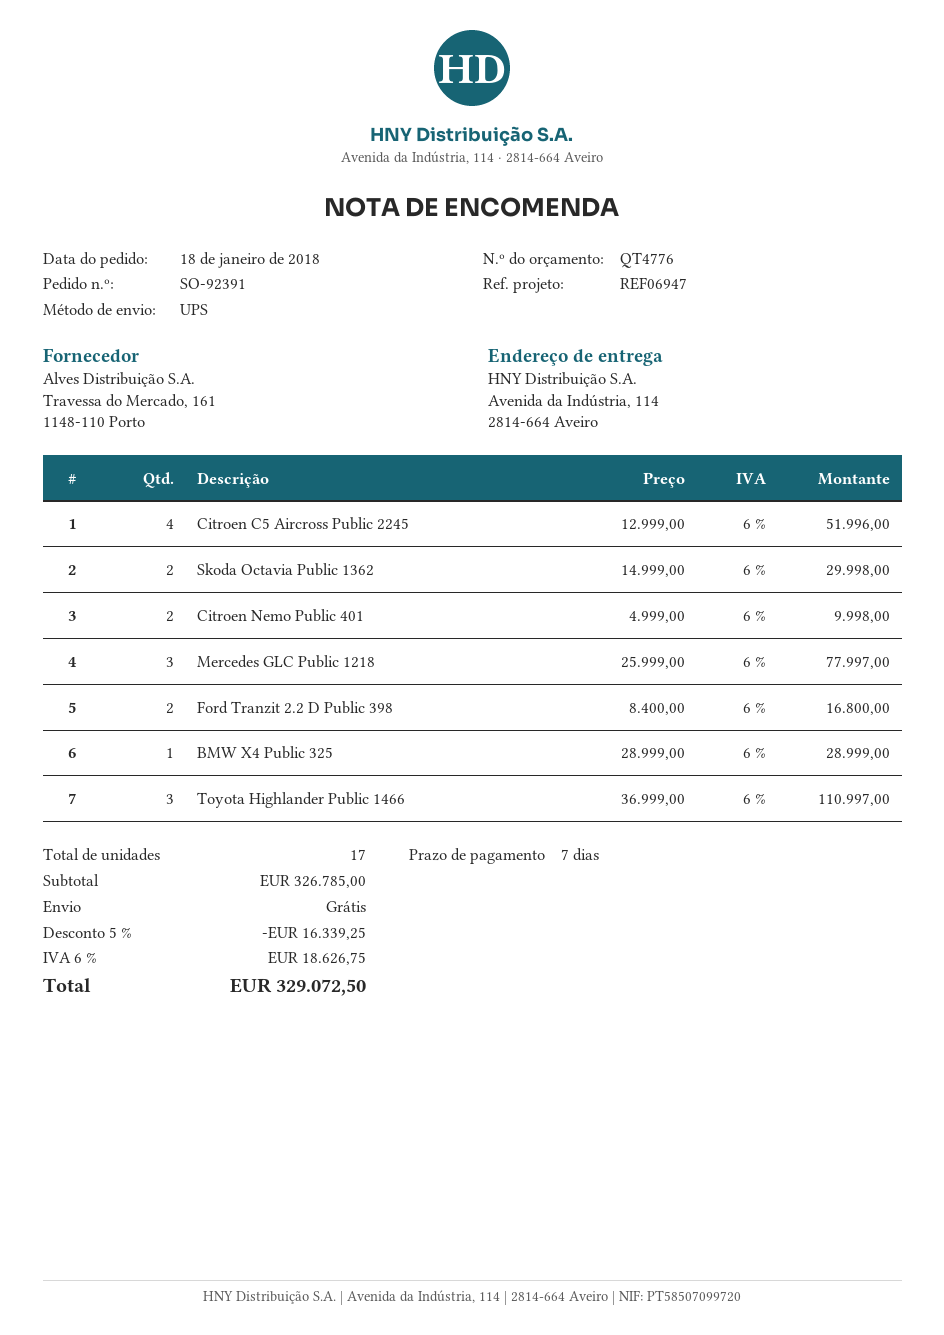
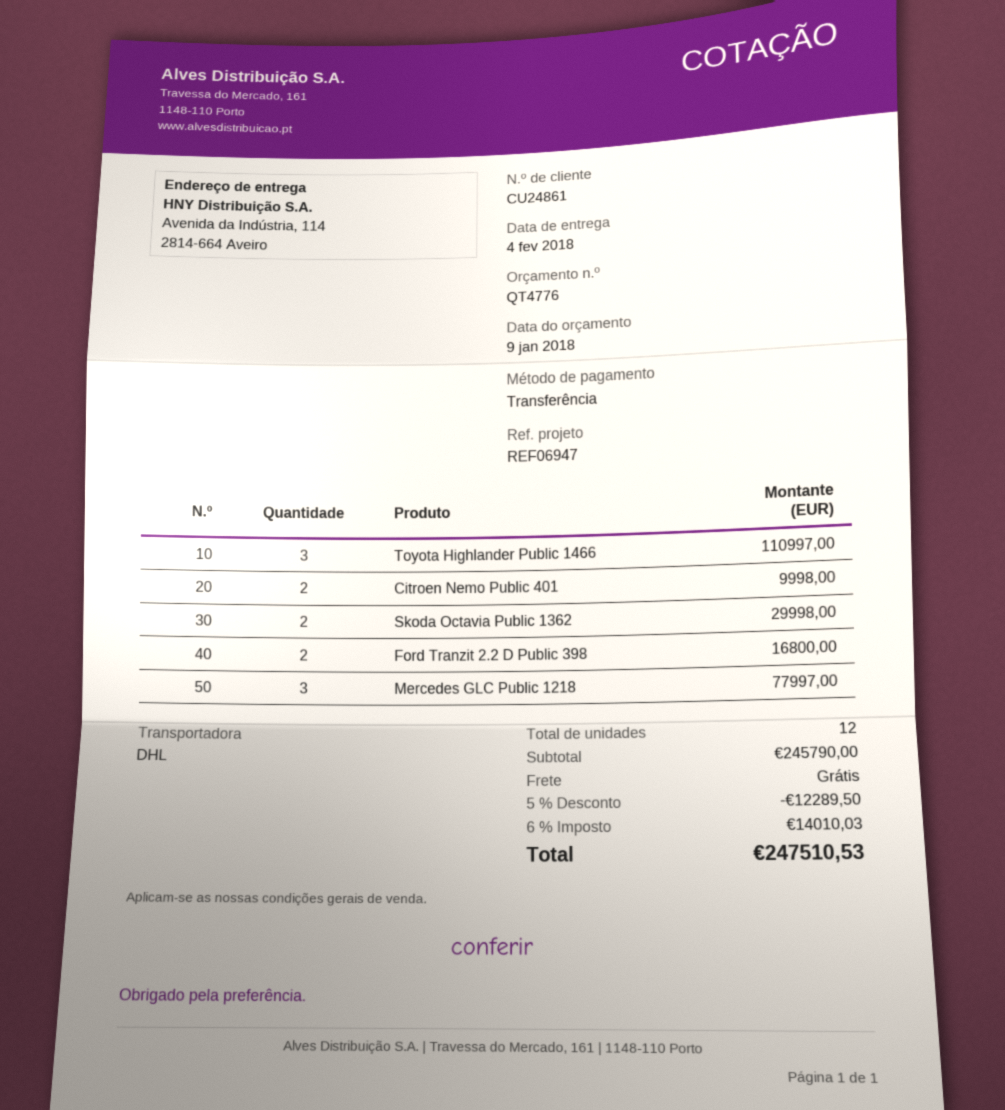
shipping method: UPS -> DHL
Citroen C5 Aircross Public 2245: 4 for 51996.00 -> none
BMW X4 Public 325: 1 for 28999.00 -> none
total quantity: 17 -> 12
subtotal: 326785.00 -> 245790.00
discount: 5% = 16339.25 -> 5% = 12289.50
tax: 6% = 18626.75 -> 6% = 14010.03
total: 329072.50 -> 247510.53

